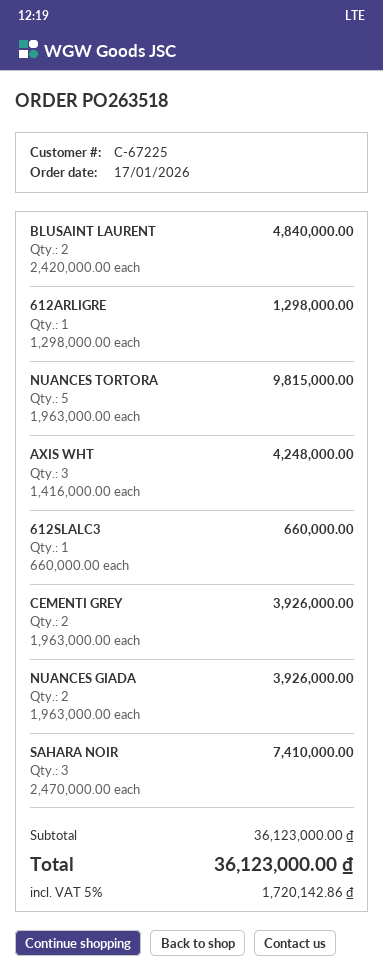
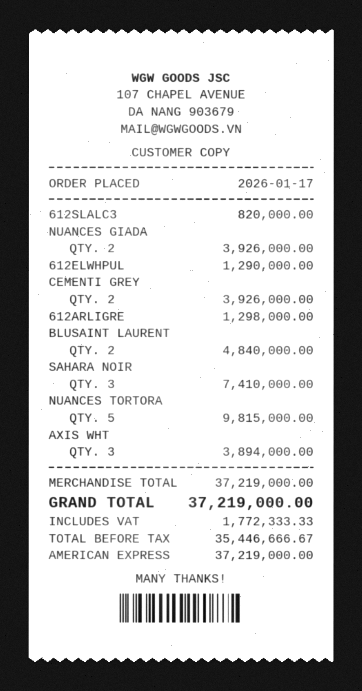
AXIS WHT: 3 for 4248000.00 -> 3 for 3894000.00
612SLALC3: 1 for 660000.00 -> 1 for 820000.00
612ELWHPUL: none -> 1 for 1290000.00
subtotal: 36123000.00 -> 37219000.00
tax: 1720142.86 -> 1772333.33
total: 36123000.00 -> 37219000.00

